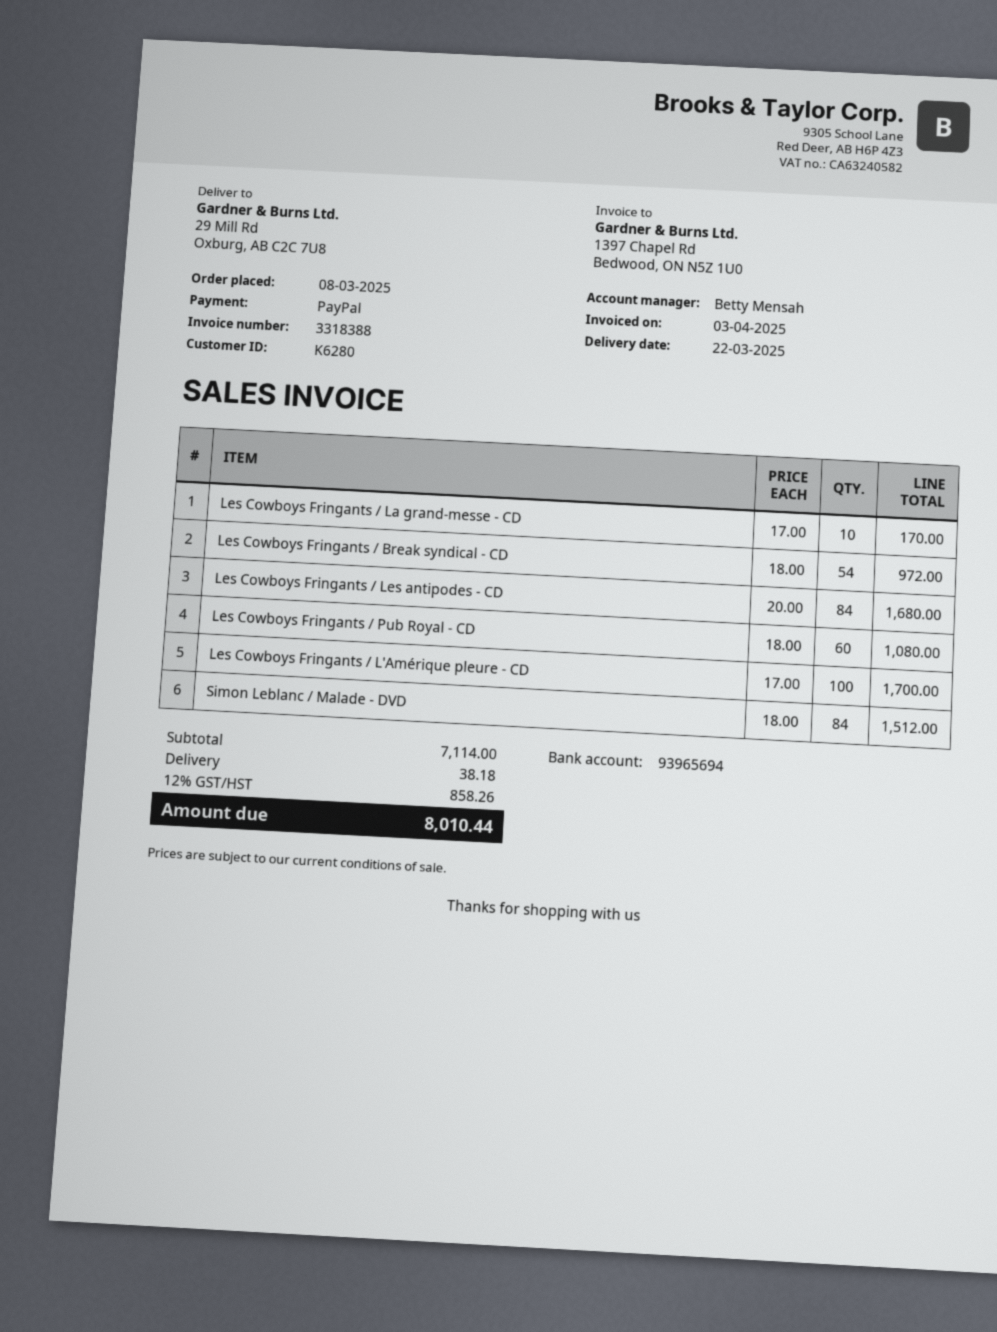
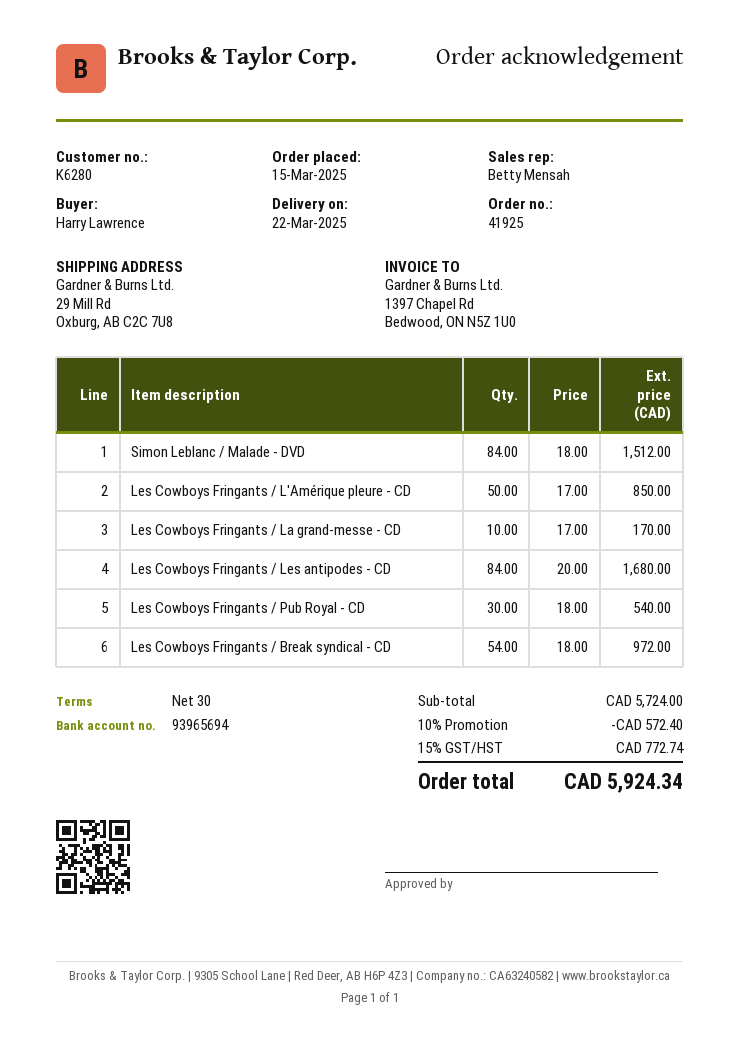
order date: 2025-03-08 -> 2025-03-15
Les Cowboys Fringants / Pub Royal - CD: 60 x 18.00 = 1080.00 -> 30 x 18.00 = 540.00
Les Cowboys Fringants / L'Amérique pleure - CD: 100 x 17.00 = 1700.00 -> 50 x 17.00 = 850.00
subtotal: 7114.00 -> 5724.00
discount: none -> 10% = 572.40
shipping: 38.18 -> none
tax: 12% = 858.26 -> 15% = 772.74
total: 8010.44 -> 5924.34

